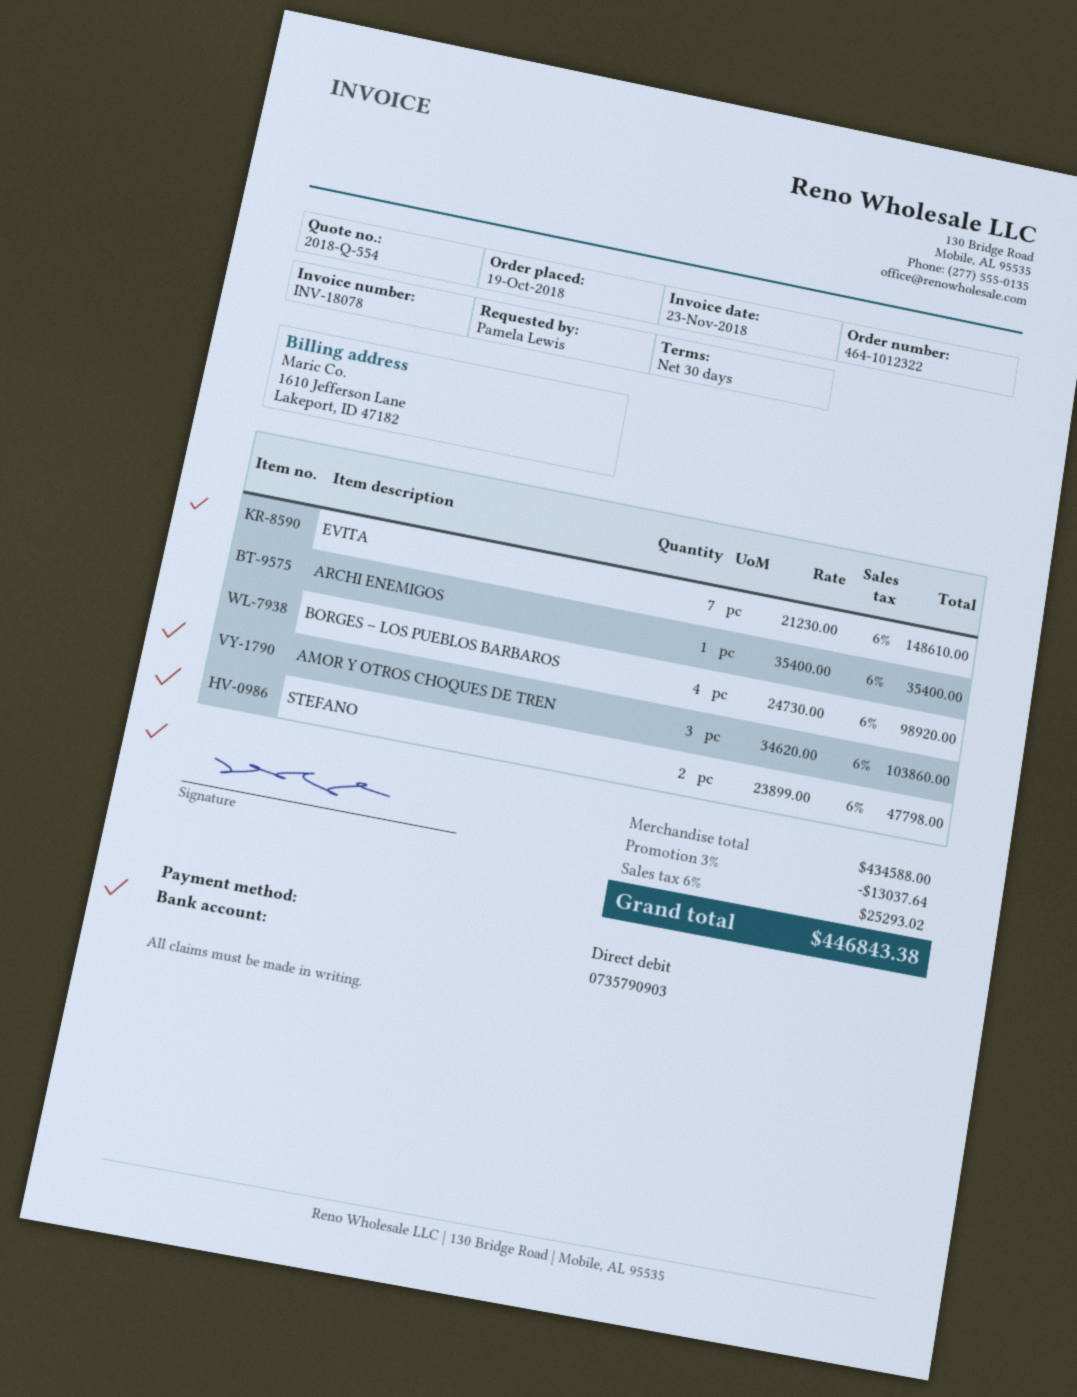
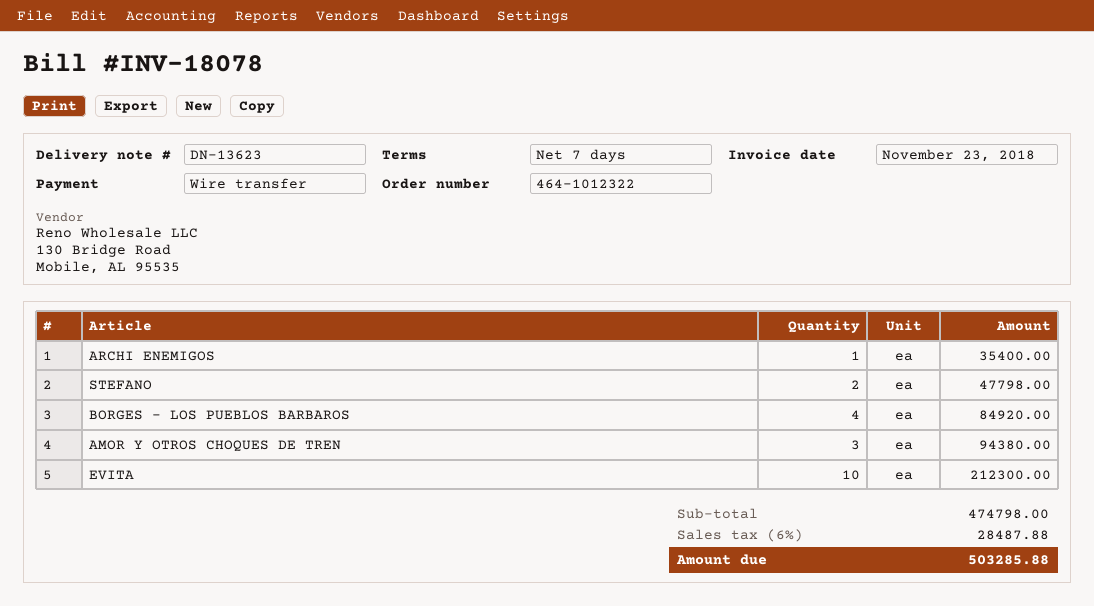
payment terms: 30 days -> 7 days
payment method: direct debit -> bank transfer
EVITA: 7 for 148610.00 -> 10 for 212300.00
BORGES – LOS PUEBLOS BARBAROS: 4 for 98920.00 -> 4 for 84920.00
AMOR Y OTROS CHOQUES DE TREN: 3 for 103860.00 -> 3 for 94380.00
subtotal: 434588.00 -> 474798.00
discount: 3% = 13037.64 -> none
tax: 6% = 25293.02 -> 6% = 28487.88
total: 446843.38 -> 503285.88

